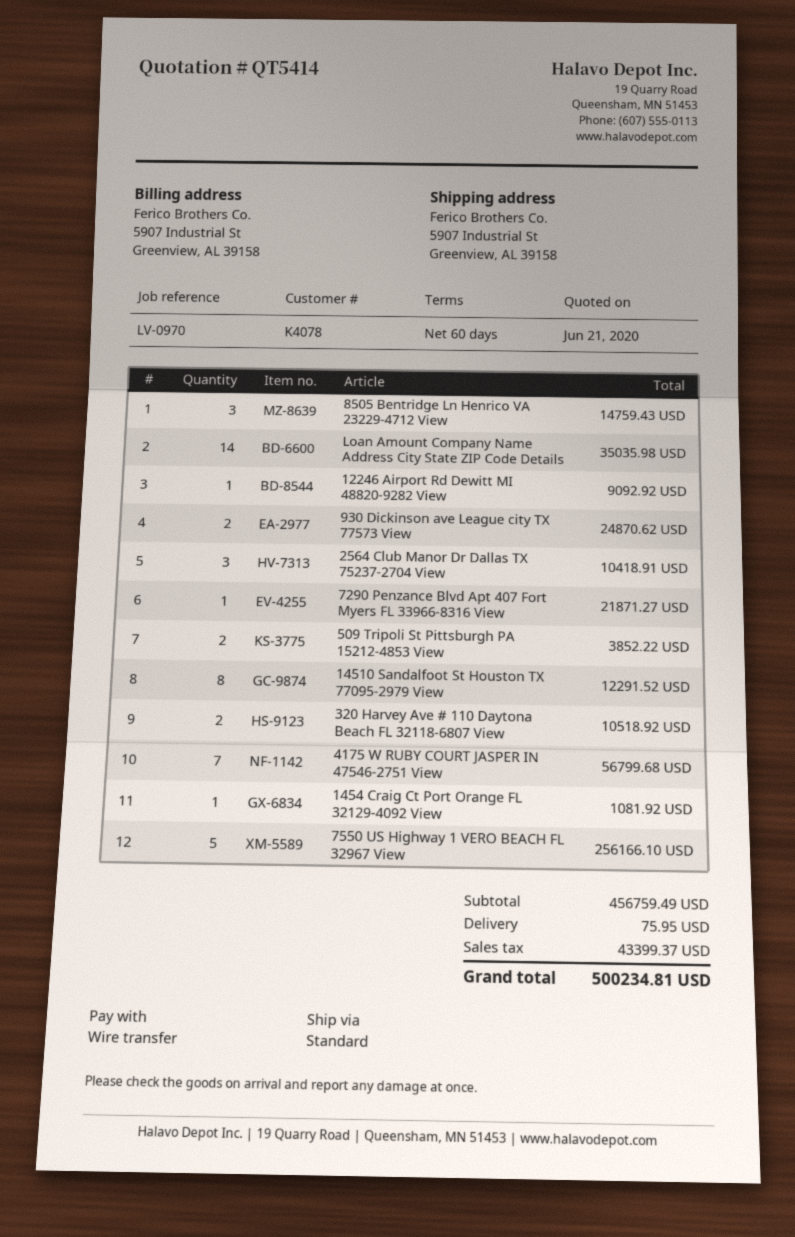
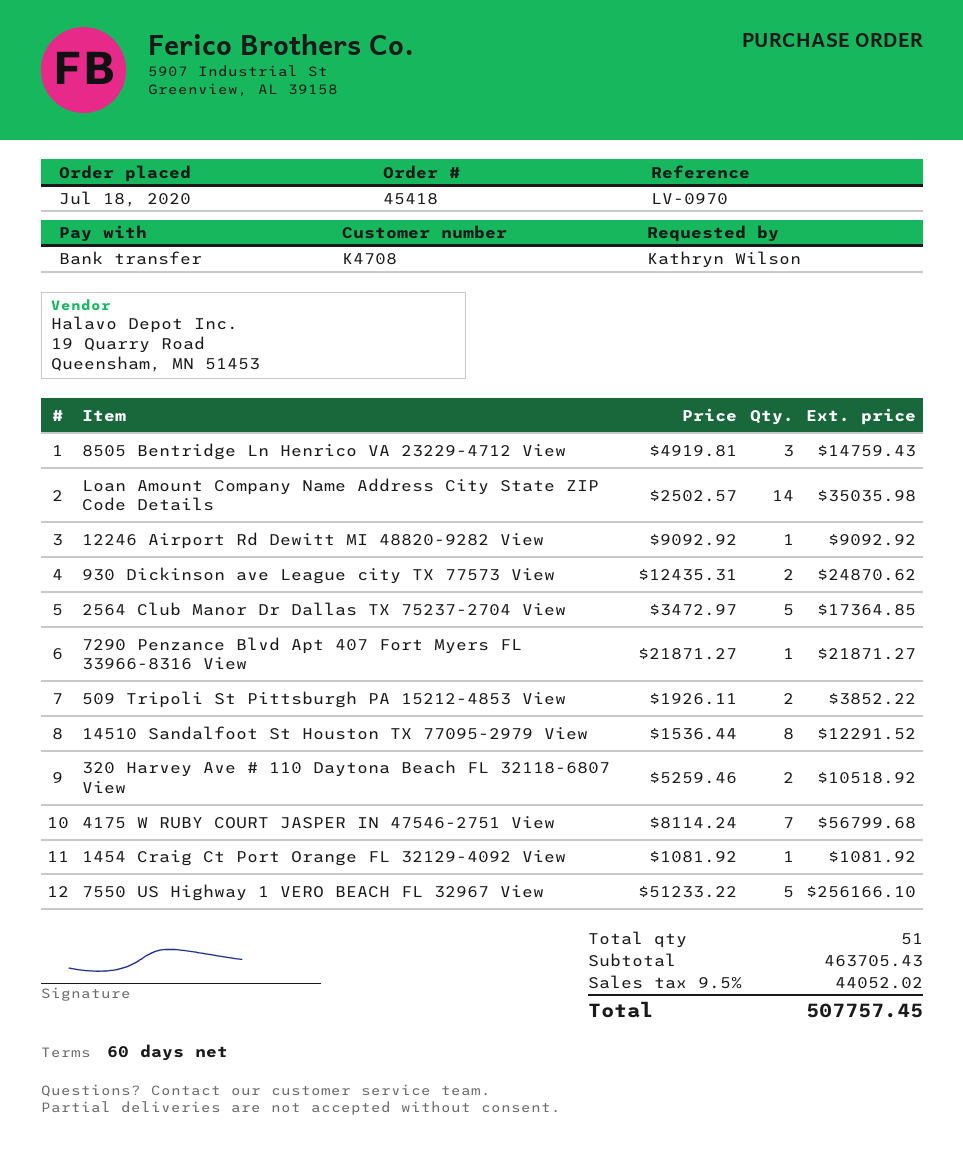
customer number: K4078 -> K4708
2564 Club Manor Dr Dallas TX 75237-2704 View: 3 for 10418.91 -> 5 for 17364.85
subtotal: 456759.49 -> 463705.43
shipping: 75.95 -> none
tax: 43399.37 -> 44052.02
total: 500234.81 -> 507757.45

